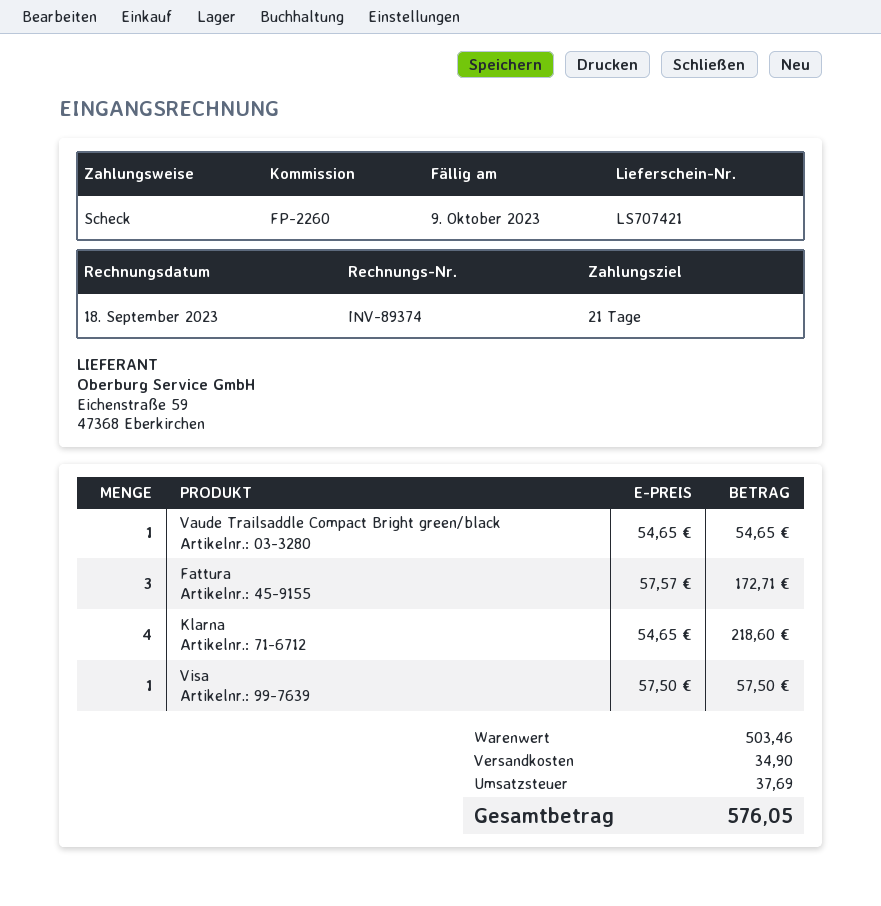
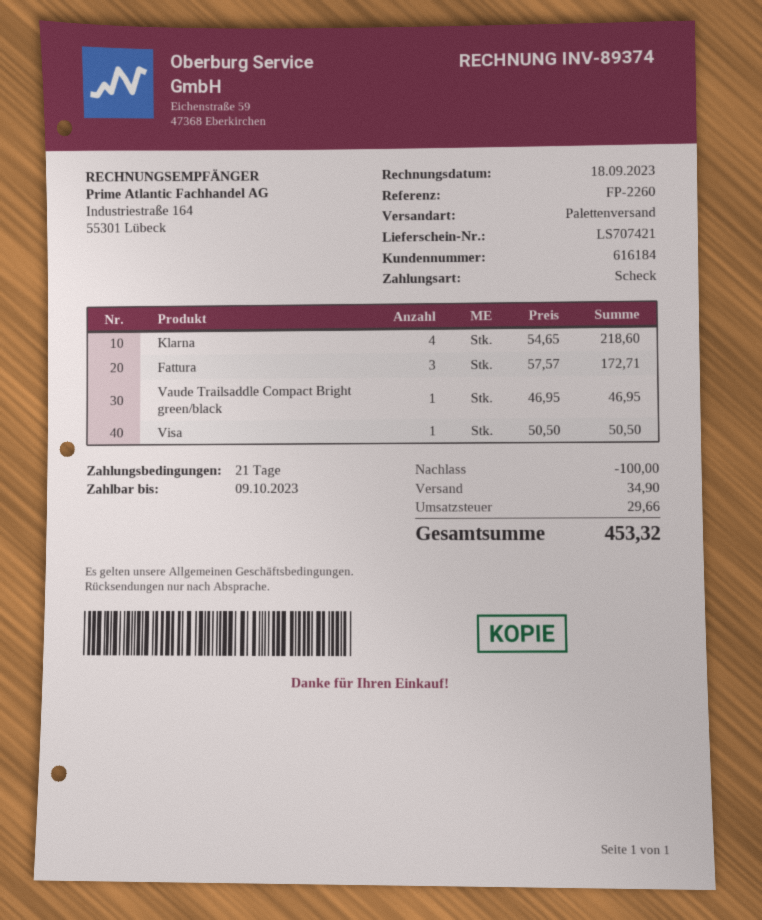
Vaude Trailsaddle Compact Bright green/black: 1 x 54.65 = 54.65 -> 1 x 46.95 = 46.95
Visa: 1 x 57.50 = 57.50 -> 1 x 50.50 = 50.50
discount: none -> 100.00
tax: 37.69 -> 29.66
total: 576.05 -> 453.32

